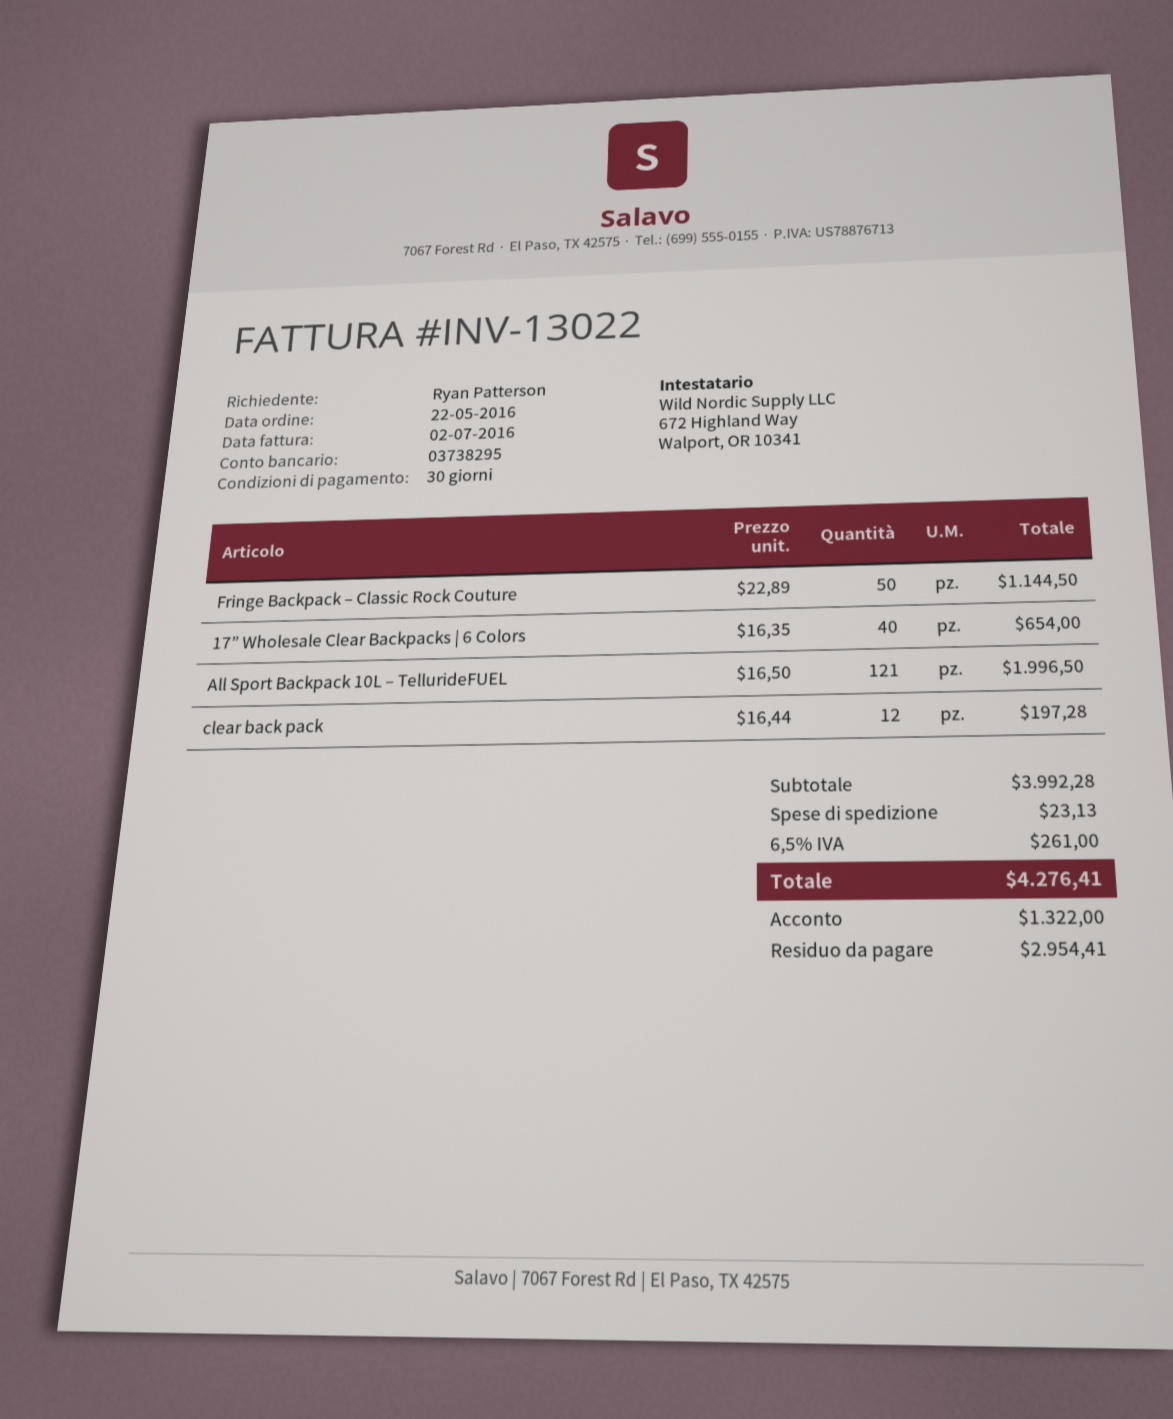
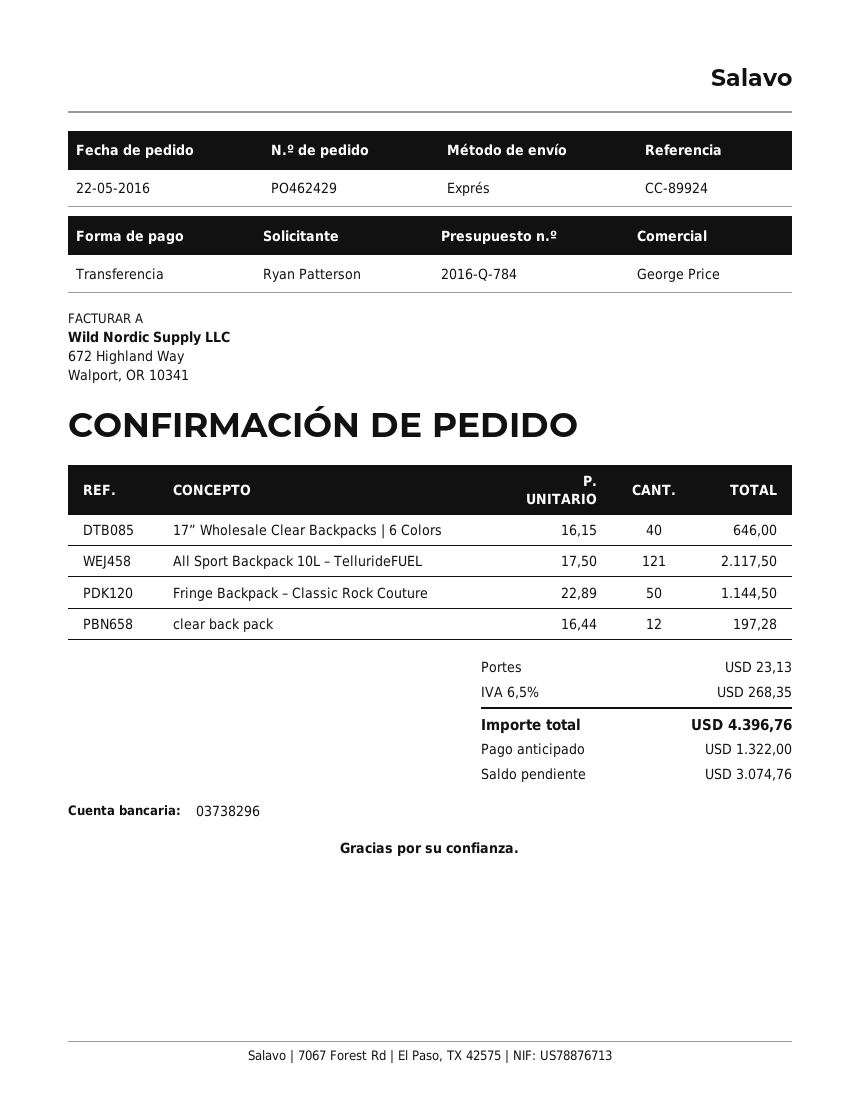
bank account: 03738295 -> 03738296
17” Wholesale Clear Backpacks | 6 Colors: 40 x 16.35 = 654.00 -> 40 x 16.15 = 646.00
All Sport Backpack 10L – TellurideFUEL: 121 x 16.50 = 1996.50 -> 121 x 17.50 = 2117.50
tax: 6.5% = 261.00 -> 6.5% = 268.35
total: 4276.41 -> 4396.76
balance: 2954.41 -> 3074.76

